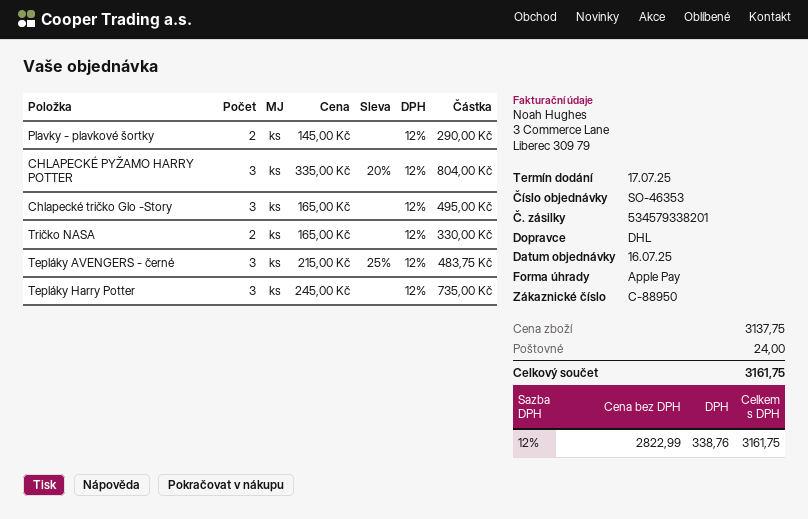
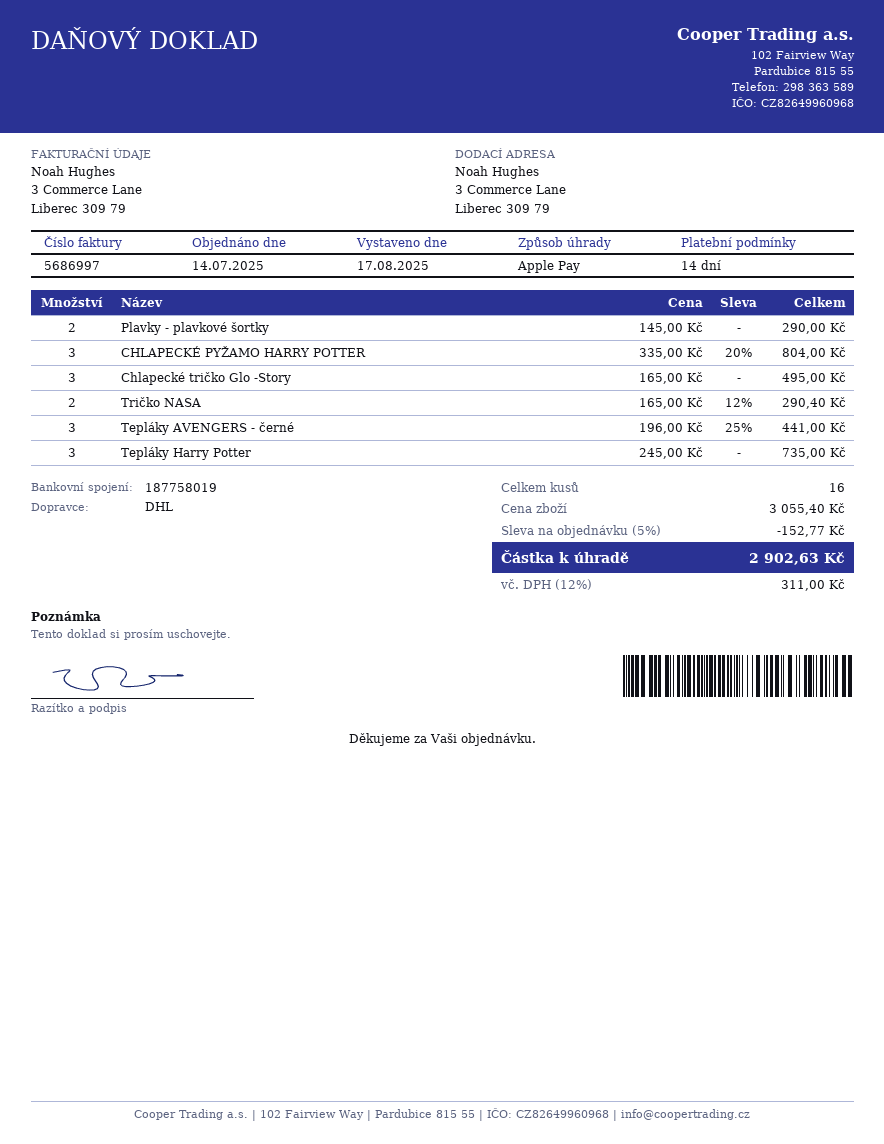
order date: 2025-07-16 -> 2025-07-14
Tričko NASA: 2 x 165.00 = 330.00 -> 2 x 165.00 - 12% = 290.40
Tepláky AVENGERS - černé: 3 x 215.00 - 25% = 483.75 -> 3 x 196.00 - 25% = 441.00
subtotal: 3137.75 -> 3055.40
discount: none -> 5% = 152.77
shipping: 24.00 -> none
tax: 12% = 338.76 -> 12% = 311.00
total: 3161.75 -> 2902.63

